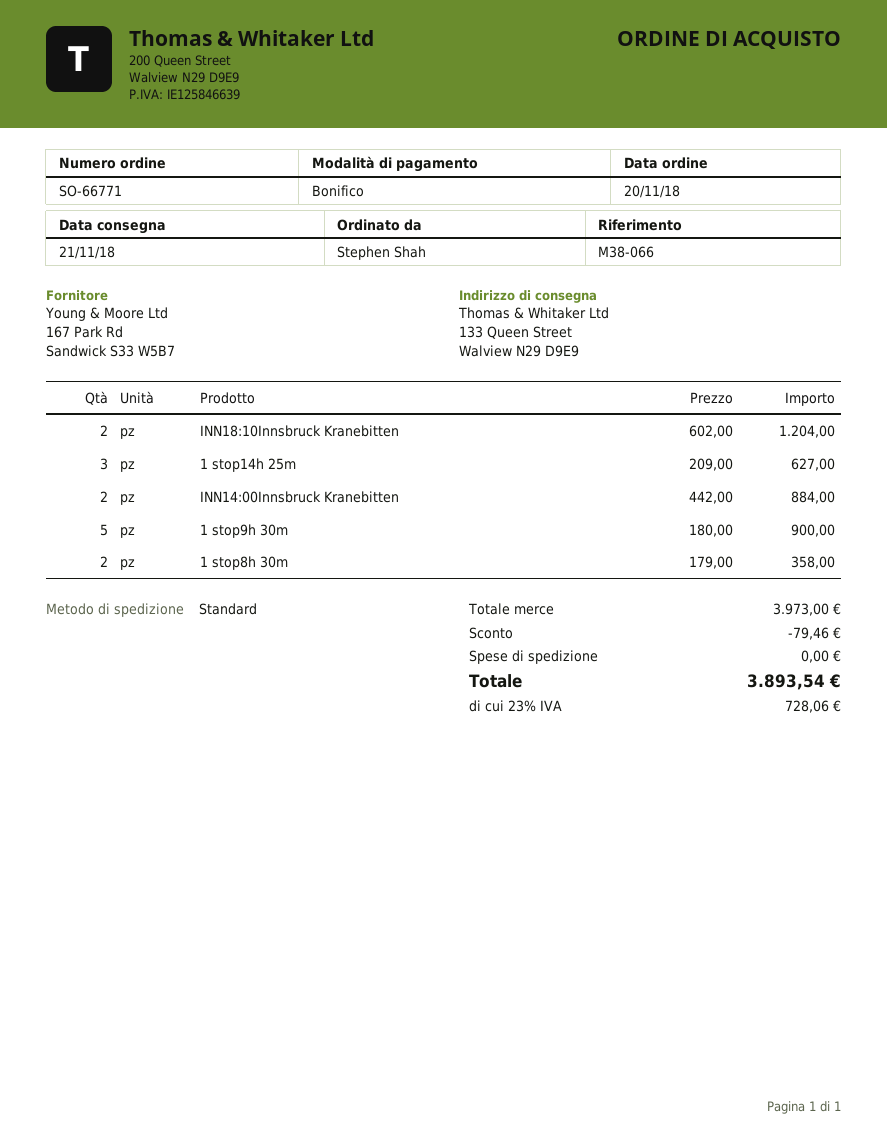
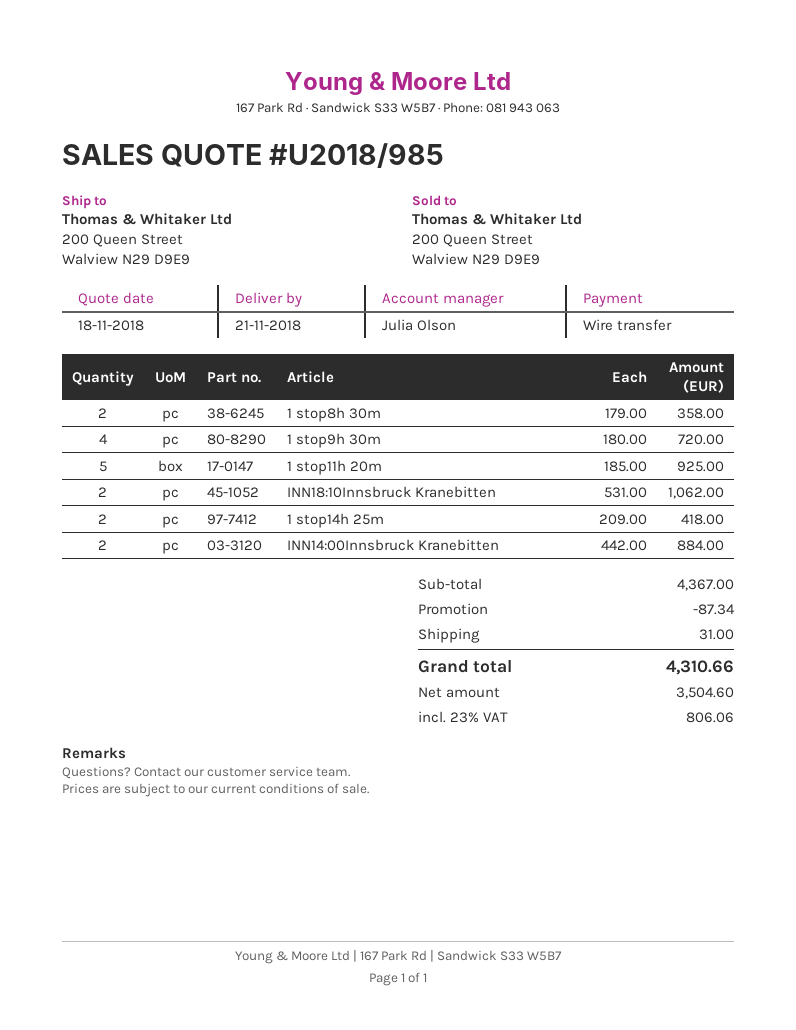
ship to: 133 Queen Street, Walview N29 D9E9 -> 200 Queen Street, Walview N29 D9E9
INN18:10Innsbruck Kranebitten: 2 x 602.00 = 1204.00 -> 2 x 531.00 = 1062.00
1 stop14h 25m: 3 x 209.00 = 627.00 -> 2 x 209.00 = 418.00
1 stop9h 30m: 5 x 180.00 = 900.00 -> 4 x 180.00 = 720.00
1 stop11h 20m: none -> 5 x 185.00 = 925.00
subtotal: 3973.00 -> 4367.00
discount: 79.46 -> 87.34
shipping: 0.00 -> 31.00
tax: 23% = 728.06 -> 23% = 806.06
total: 3893.54 -> 4310.66

